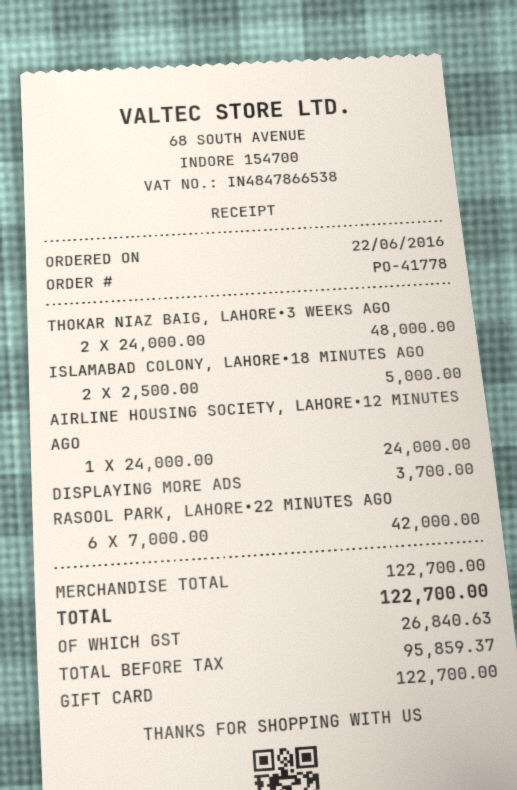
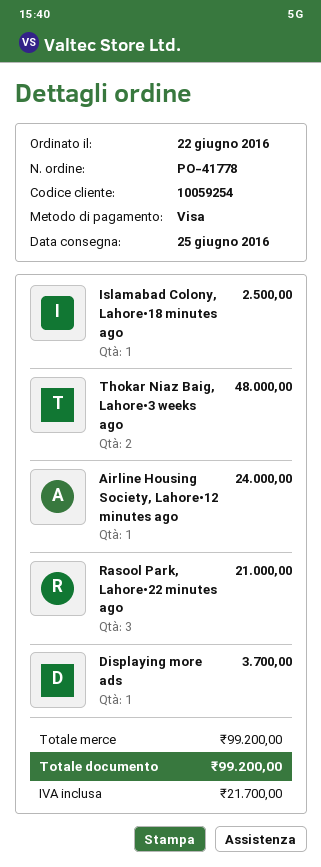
payment method: gift card -> Visa
ISLAMABAD COLONY, LAHORE•18 MINUTES AGO: 2 for 5000.00 -> 1 for 2500.00
RASOOL PARK, LAHORE•22 MINUTES AGO: 6 for 42000.00 -> 3 for 21000.00
subtotal: 122700.00 -> 99200.00
tax: 26840.63 -> 21700.00
total: 122700.00 -> 99200.00

